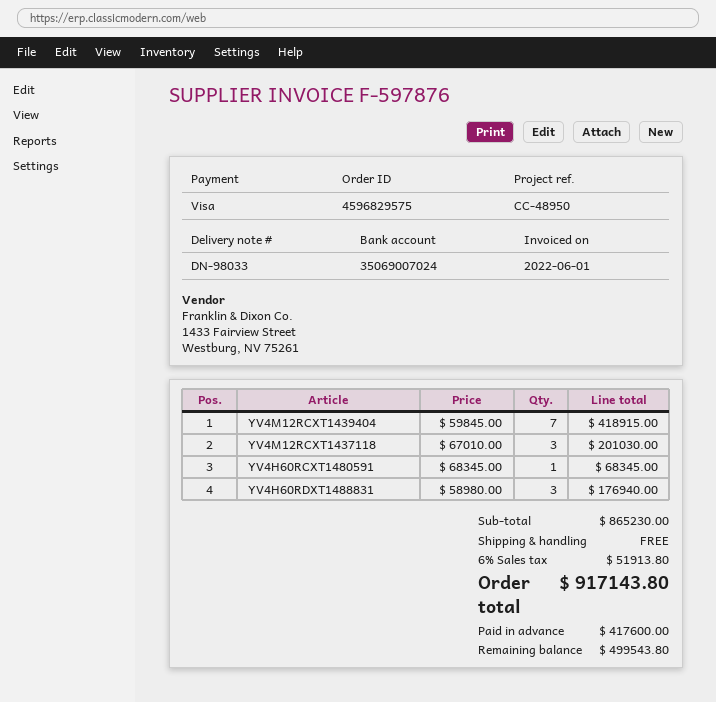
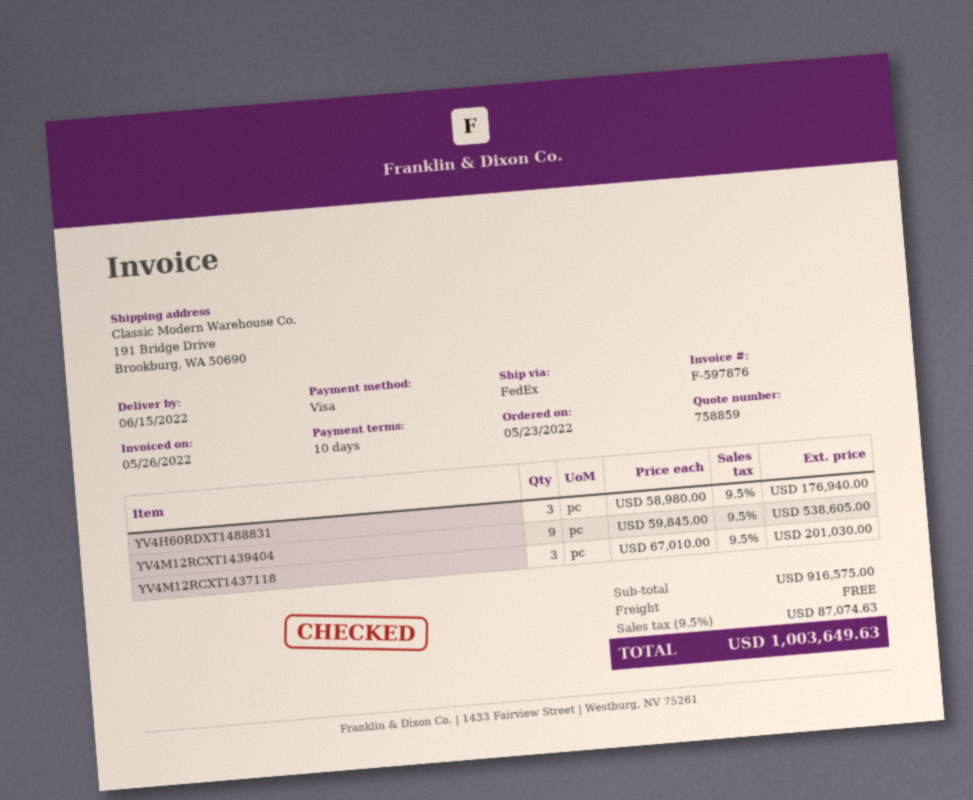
invoice date: 2022-06-01 -> 2022-05-26
YV4M12RCXT1439404: 7 x 59845.00 = 418915.00 -> 9 x 59845.00 = 538605.00
YV4H60RCXT1480591: 1 x 68345.00 = 68345.00 -> none
subtotal: 865230.00 -> 916575.00
tax: 6% = 51913.80 -> 9.5% = 87074.63
total: 917143.80 -> 1003649.63

